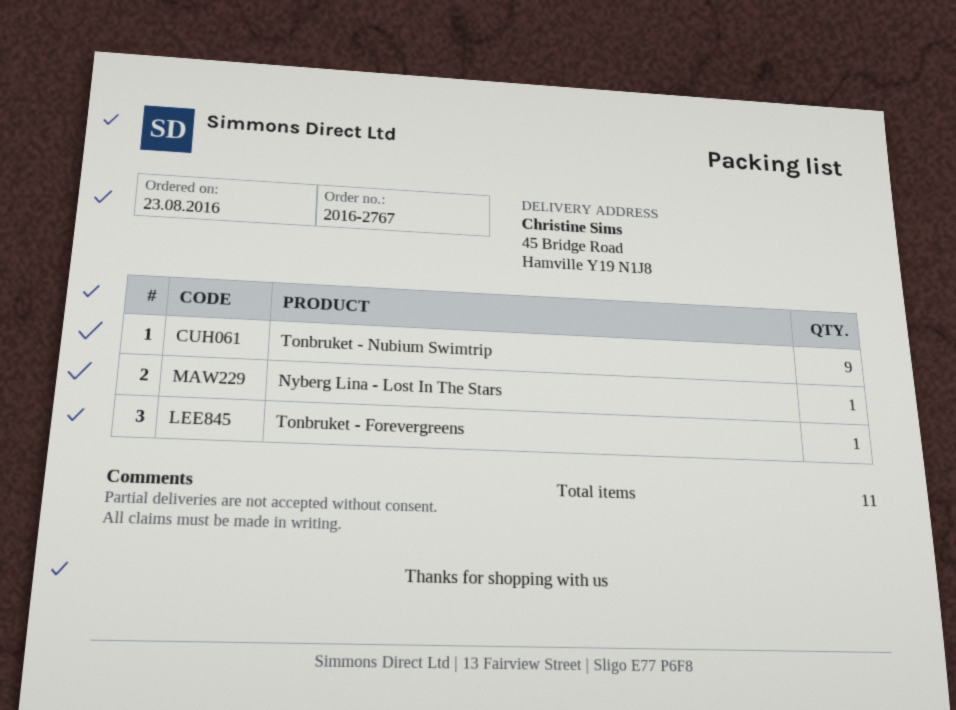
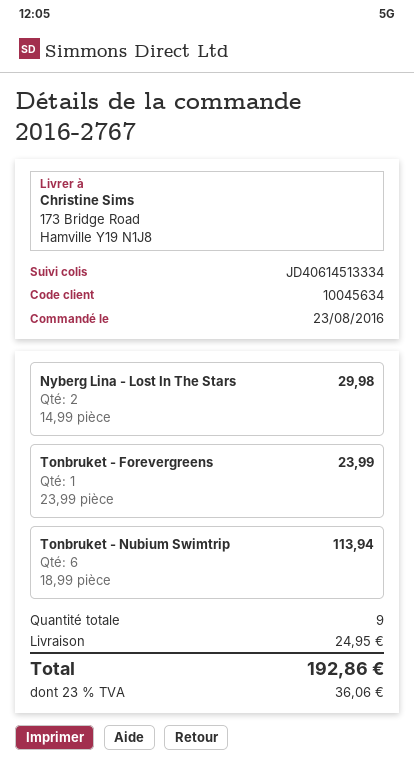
ship to: 45 Bridge Road, Hamville Y19 N1J8 -> 173 Bridge Road, Hamville Y19 N1J8
Tonbruket - Nubium Swimtrip: 9 -> 6
Nyberg Lina - Lost In The Stars: 1 -> 2
total quantity: 11 -> 9

